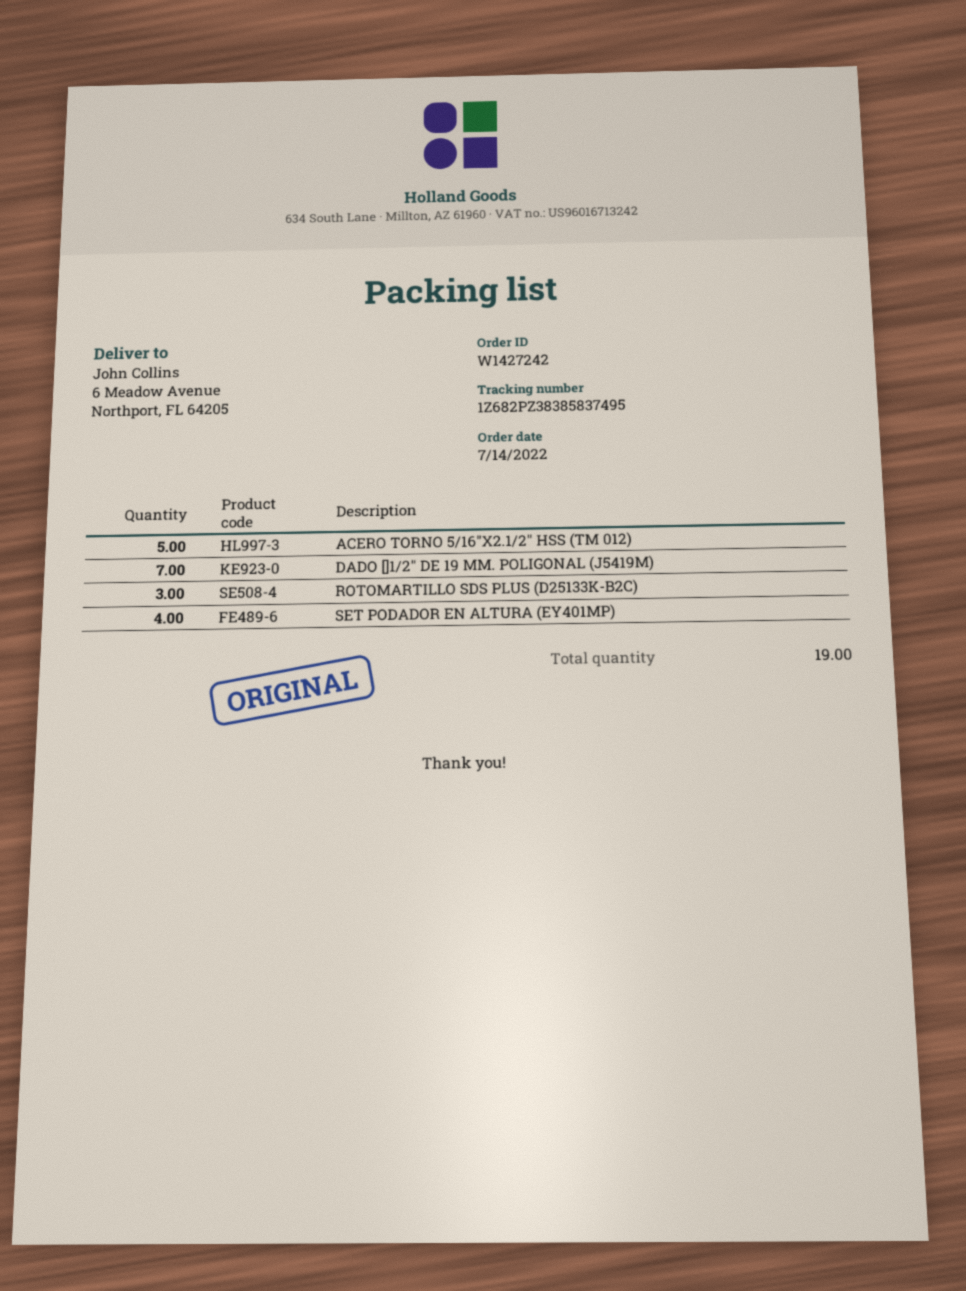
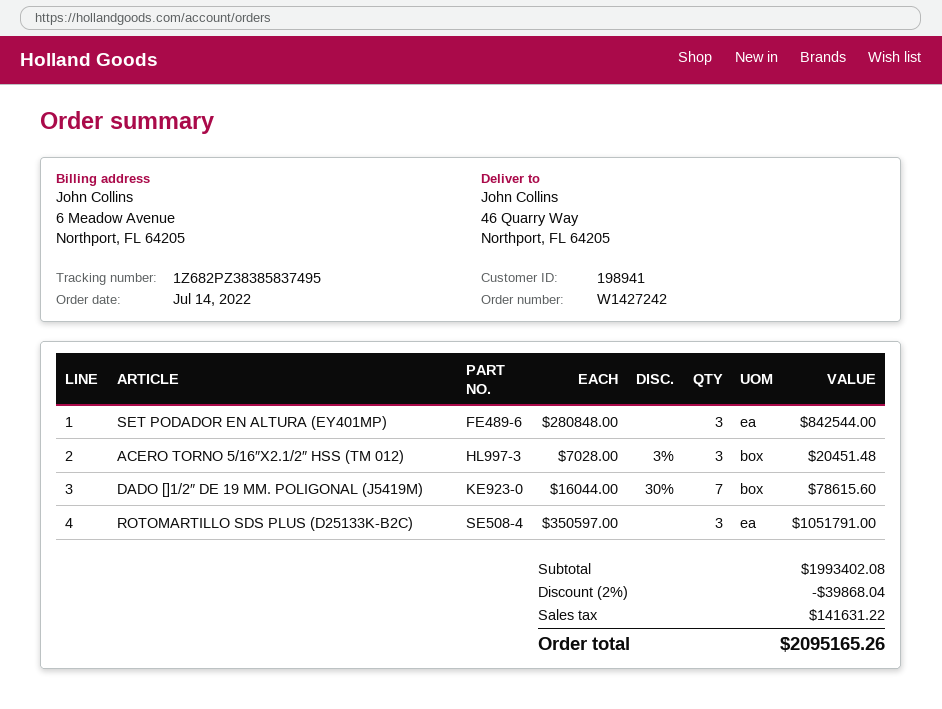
ship to: 6 Meadow Avenue, Northport, FL 64205 -> 46 Quarry Way, Northport, FL 64205
ACERO TORNO 5/16″X2.1/2″ HSS (TM 012): 5 -> 3
SET PODADOR EN ALTURA (EY401MP): 4 -> 3

